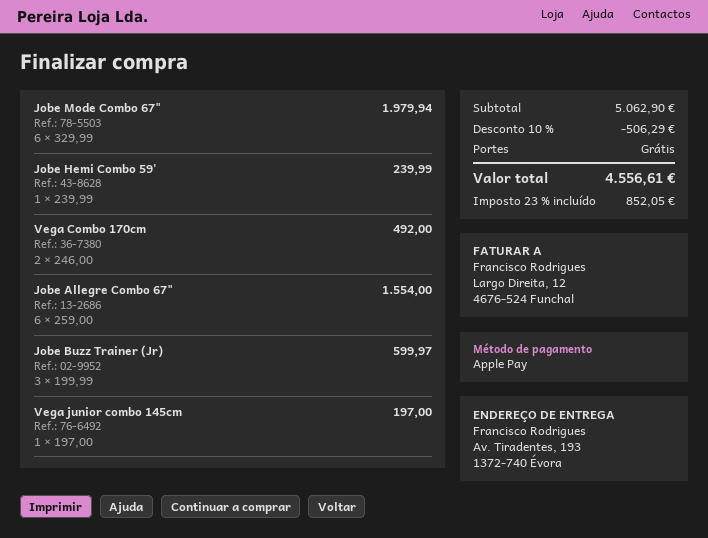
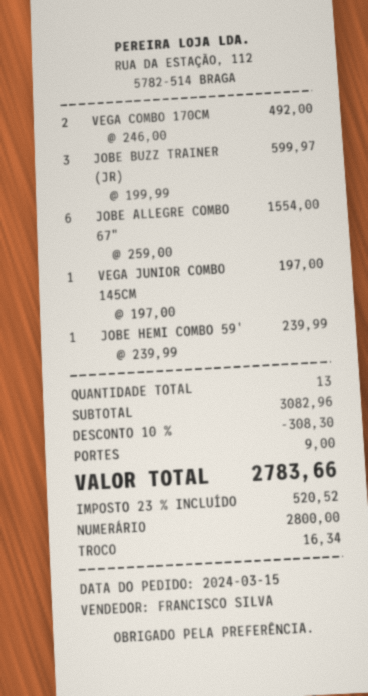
payment method: Apple Pay -> cash
Jobe Mode Combo 67": 6 x 329.99 = 1979.94 -> none
subtotal: 5062.90 -> 3082.96
discount: 10% = 506.29 -> 10% = 308.30
shipping: 0.00 -> 9.00
tax: 23% = 852.05 -> 23% = 520.52
total: 4556.61 -> 2783.66

